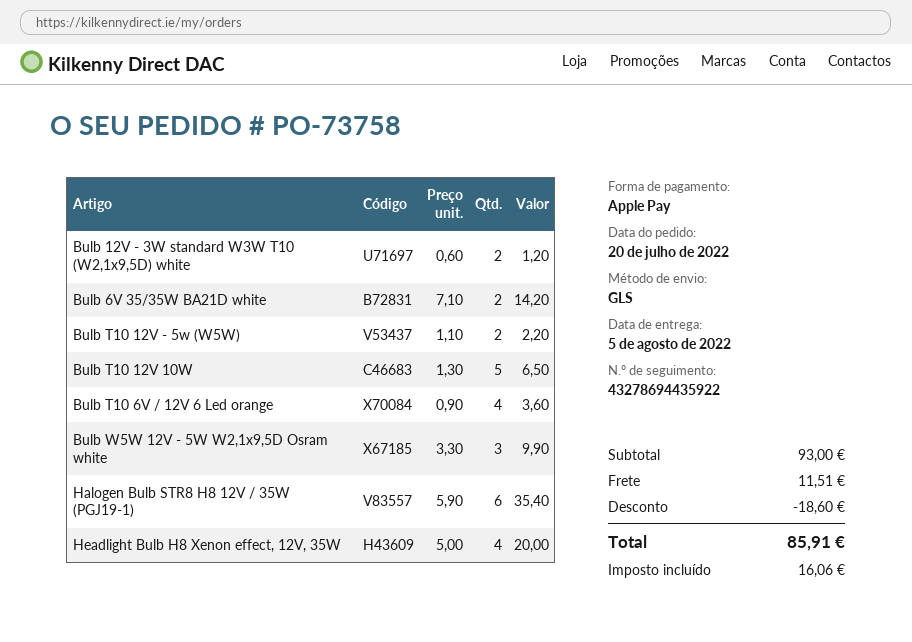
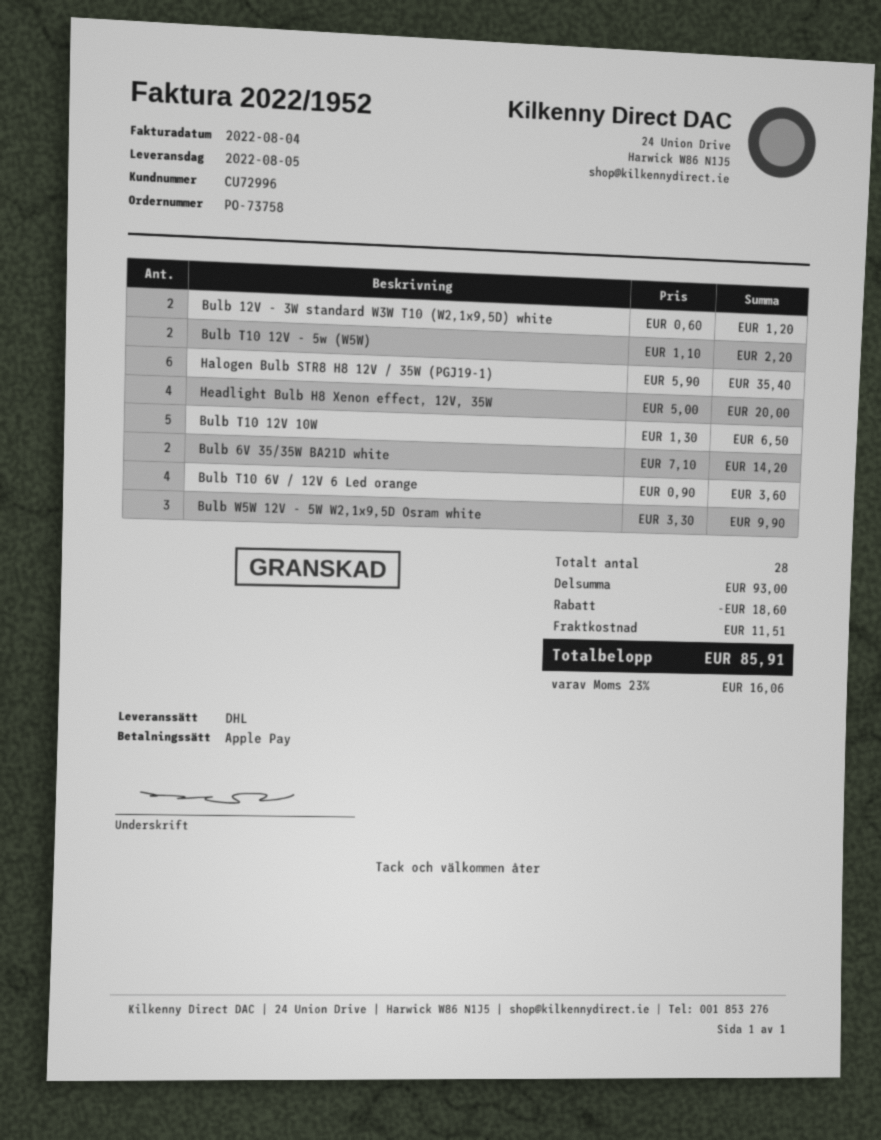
shipping method: GLS -> DHL

